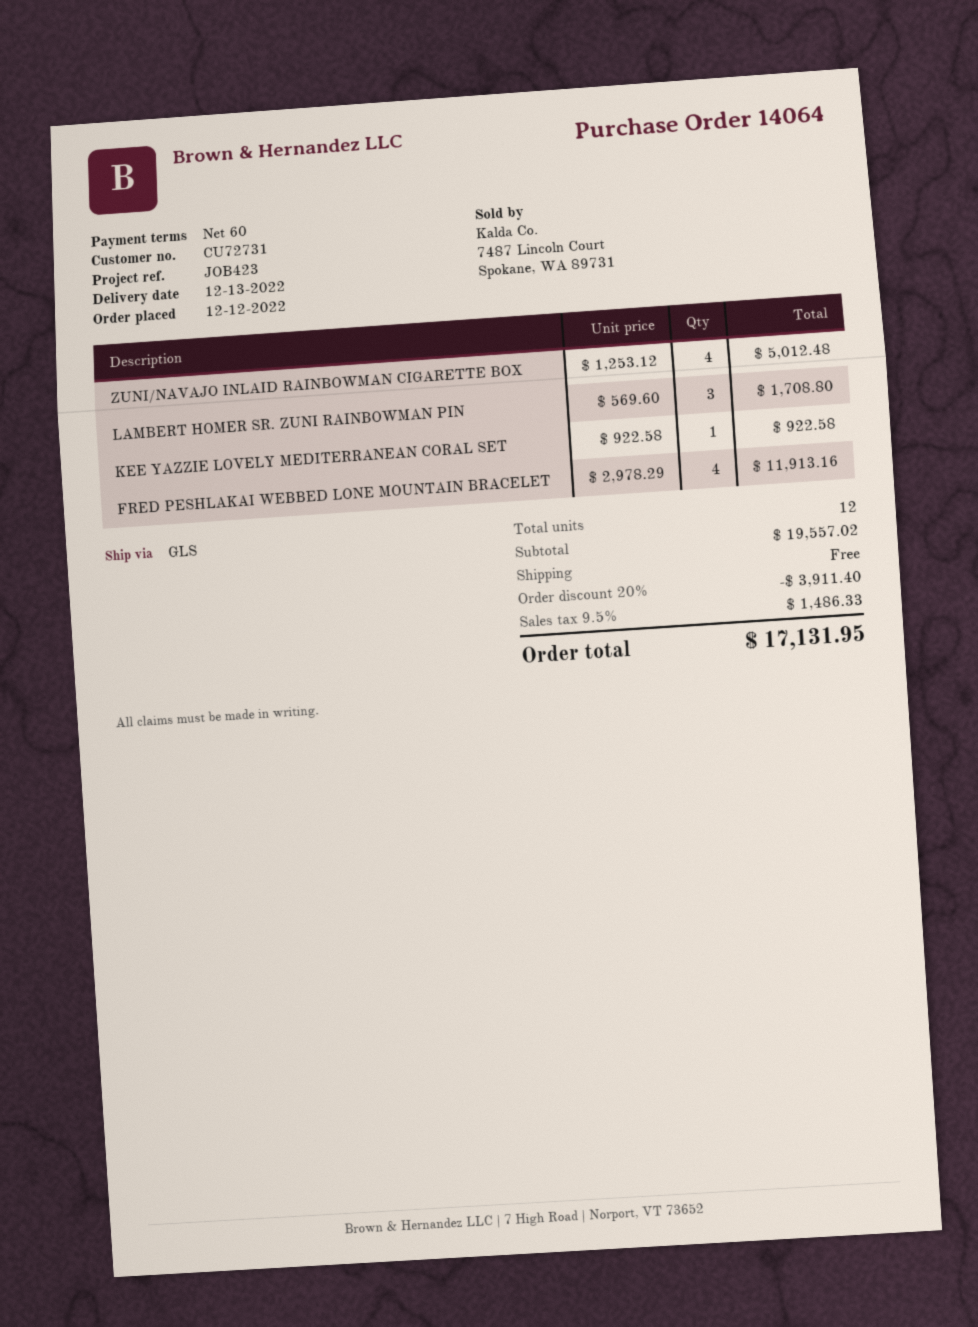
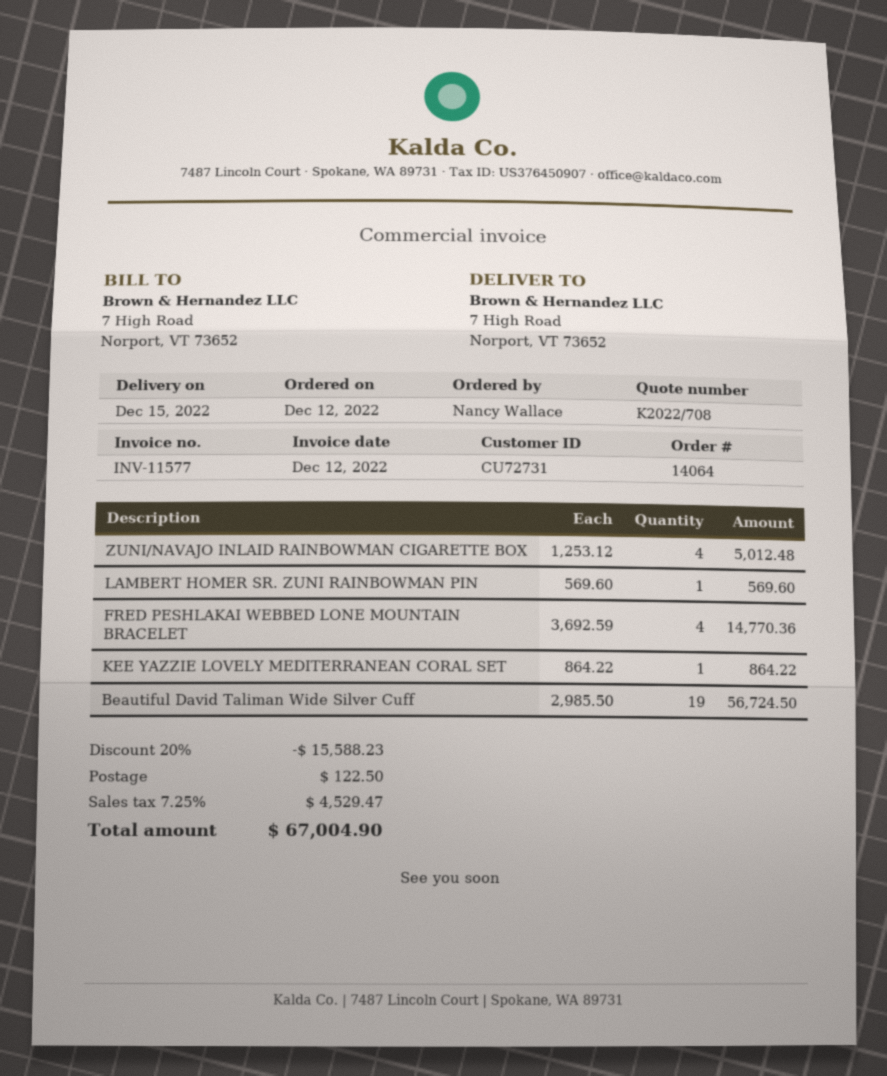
delivery date: 2022-12-13 -> 2022-12-15
LAMBERT HOMER SR. ZUNI RAINBOWMAN PIN: 3 x 569.60 = 1708.80 -> 1 x 569.60 = 569.60
KEE YAZZIE LOVELY MEDITERRANEAN CORAL SET: 1 x 922.58 = 922.58 -> 1 x 864.22 = 864.22
FRED PESHLAKAI WEBBED LONE MOUNTAIN BRACELET: 4 x 2978.29 = 11913.16 -> 4 x 3692.59 = 14770.36
Beautiful David Taliman Wide Silver Cuff: none -> 19 x 2985.50 = 56724.50
discount: 20% = 3911.40 -> 20% = 15588.23
shipping: 0.00 -> 122.50
tax: 9.5% = 1486.33 -> 7.25% = 4529.47
total: 17131.95 -> 67004.90

